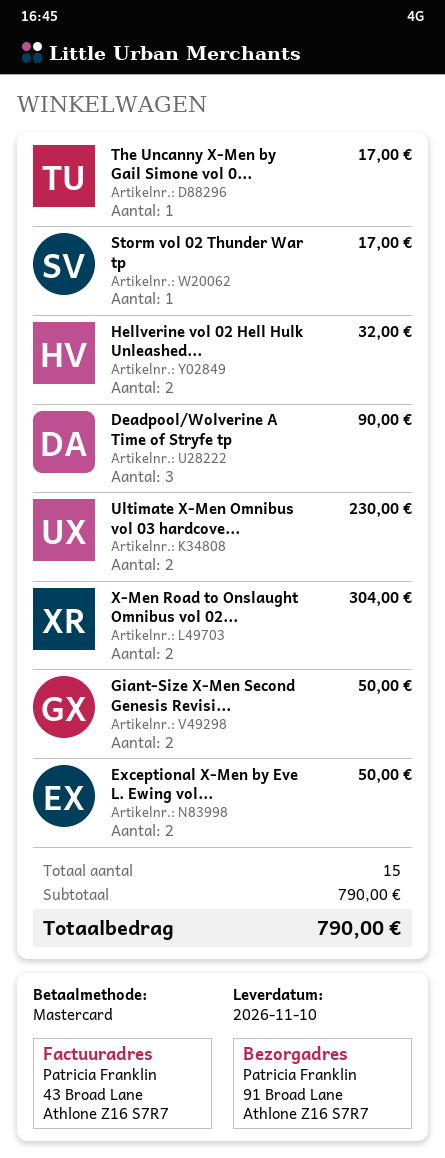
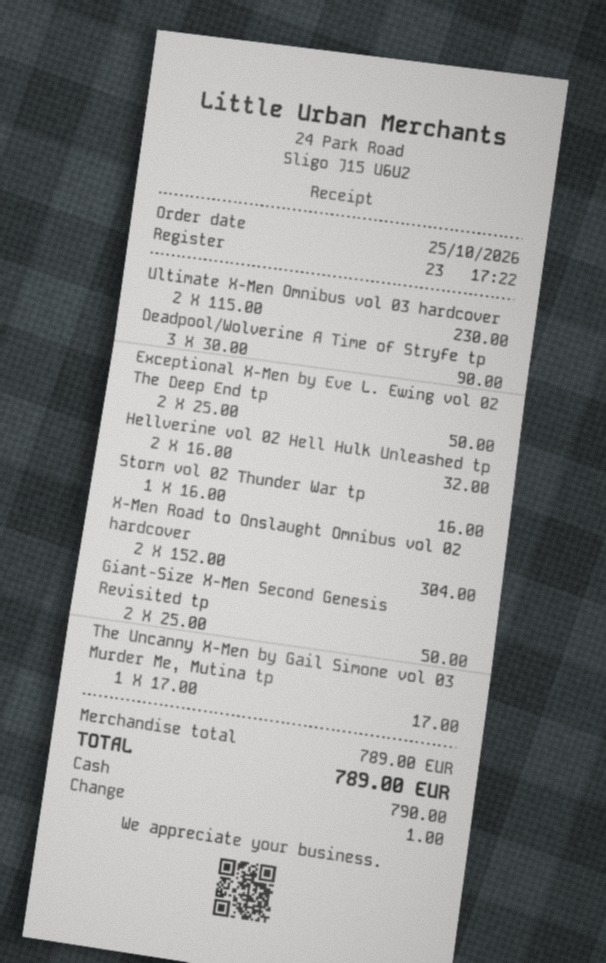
payment method: Mastercard -> cash
Storm vol 02 Thunder War tp: 1 for 17.00 -> 1 for 16.00
subtotal: 790.00 -> 789.00
total: 790.00 -> 789.00

